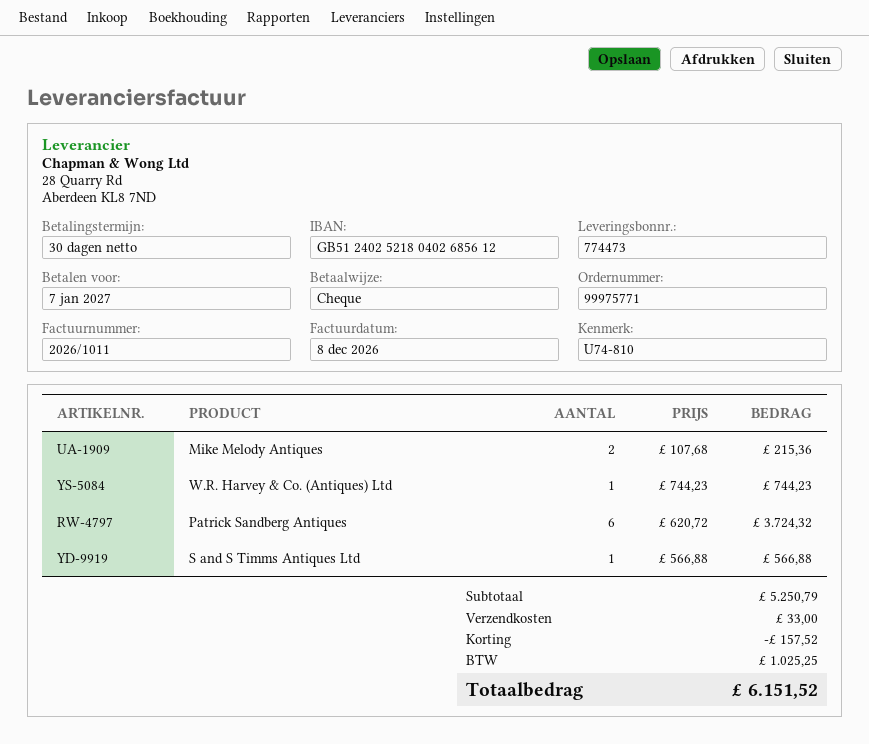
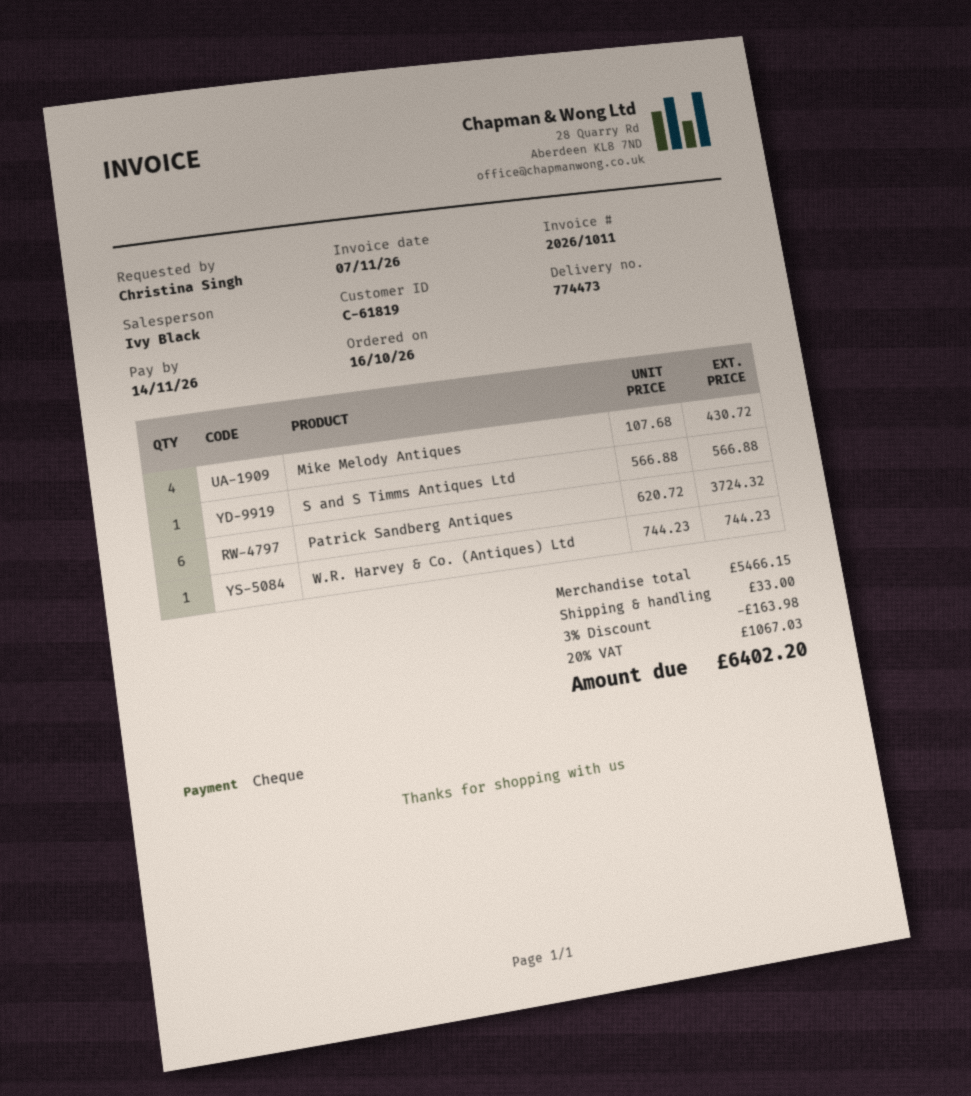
invoice date: 2026-12-08 -> 2026-11-07
due date: 2027-01-07 -> 2026-11-14
Mike Melody Antiques: 2 x 107.68 = 215.36 -> 4 x 107.68 = 430.72
subtotal: 5250.79 -> 5466.15
discount: 157.52 -> 163.98
tax: 1025.25 -> 1067.03
total: 6151.52 -> 6402.20

